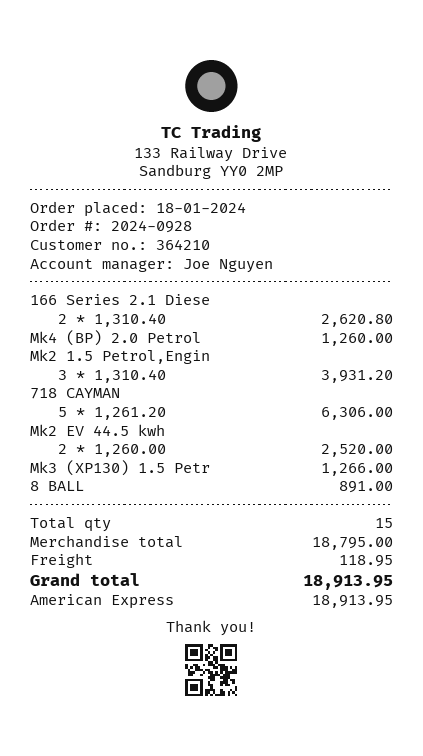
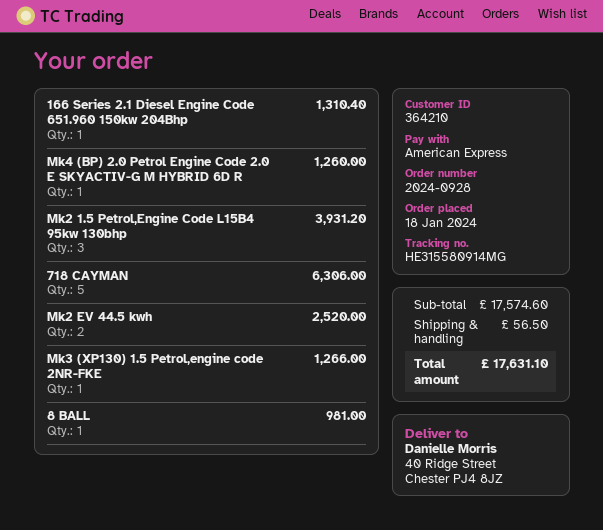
166 Series 2.1 Diese: 2 for 2620.80 -> 1 for 1310.40
8 BALL: 1 for 891.00 -> 1 for 981.00
subtotal: 18795.00 -> 17574.60
shipping: 118.95 -> 56.50
total: 18913.95 -> 17631.10

